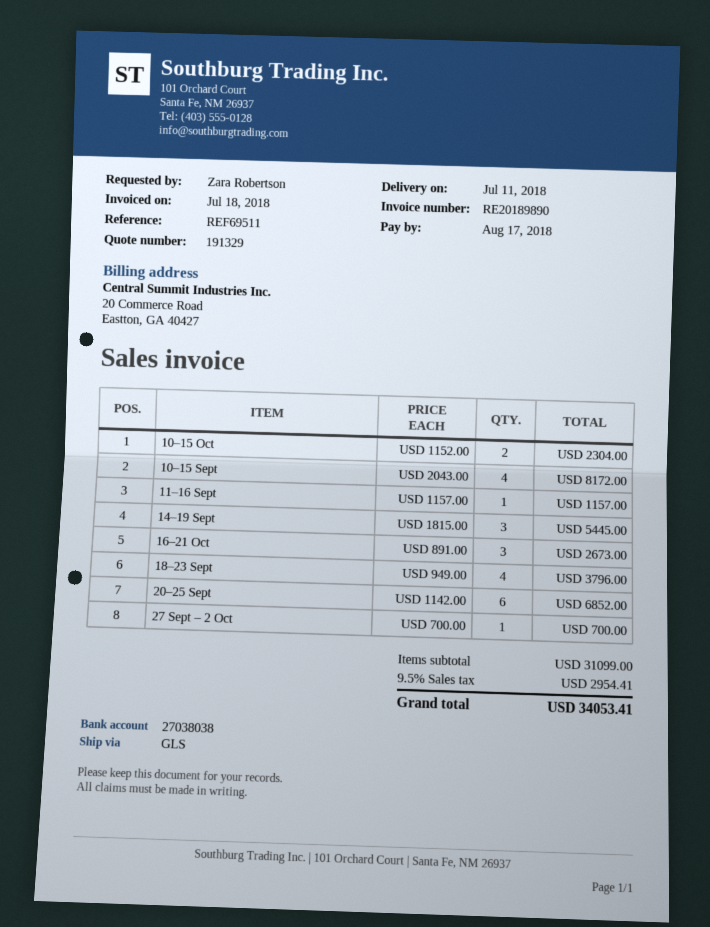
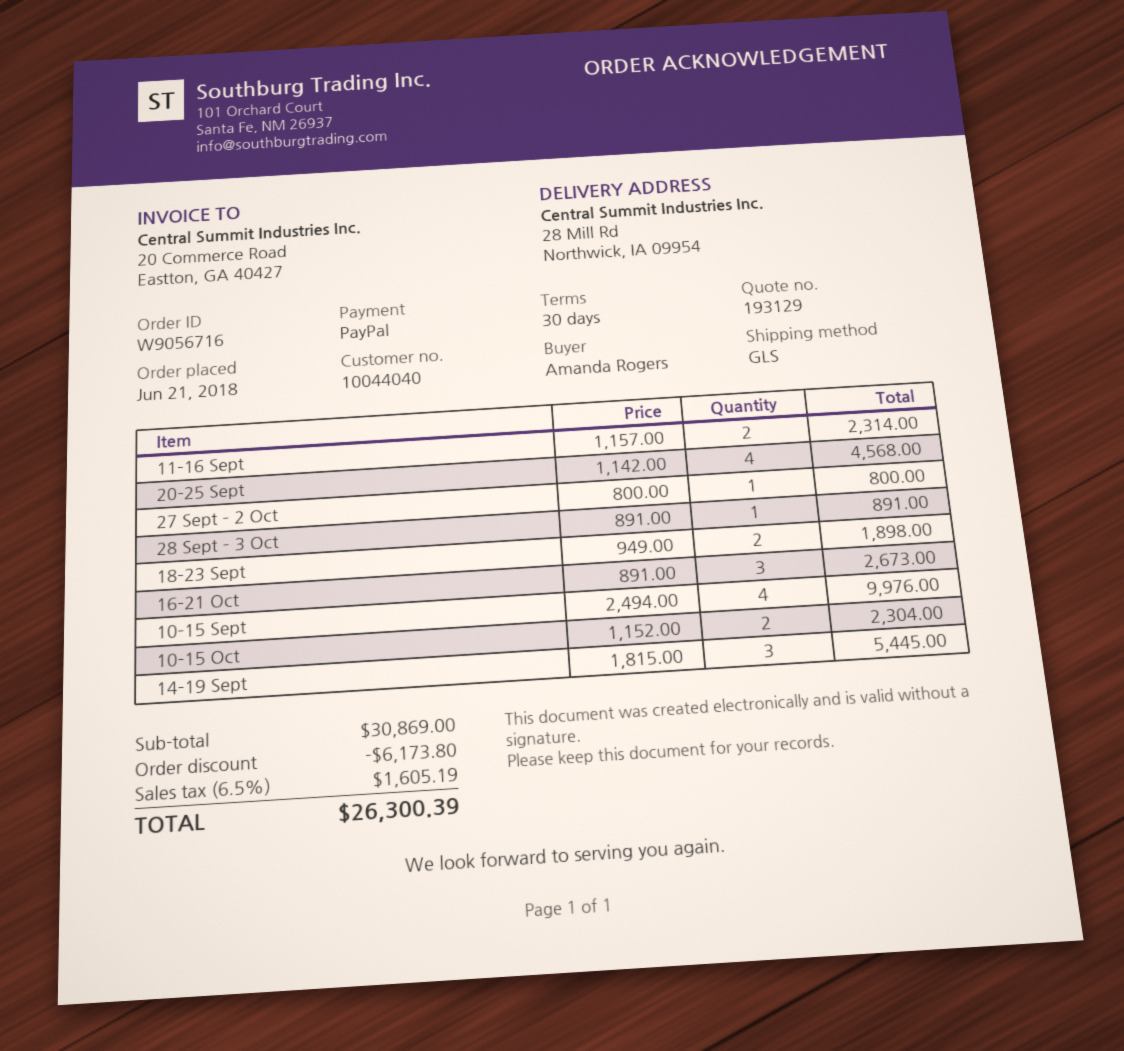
quote number: 191329 -> 193129
ordered by: Zara Robertson -> Amanda Rogers
10–15 Sept: 4 x 2043.00 = 8172.00 -> 4 x 2494.00 = 9976.00
11–16 Sept: 1 x 1157.00 = 1157.00 -> 2 x 1157.00 = 2314.00
18–23 Sept: 4 x 949.00 = 3796.00 -> 2 x 949.00 = 1898.00
20–25 Sept: 6 x 1142.00 = 6852.00 -> 4 x 1142.00 = 4568.00
27 Sept – 2 Oct: 1 x 700.00 = 700.00 -> 1 x 800.00 = 800.00
28 Sept – 3 Oct: none -> 1 x 891.00 = 891.00
subtotal: 31099.00 -> 30869.00
discount: none -> 6173.80
tax: 9.5% = 2954.41 -> 6.5% = 1605.19
total: 34053.41 -> 26300.39

